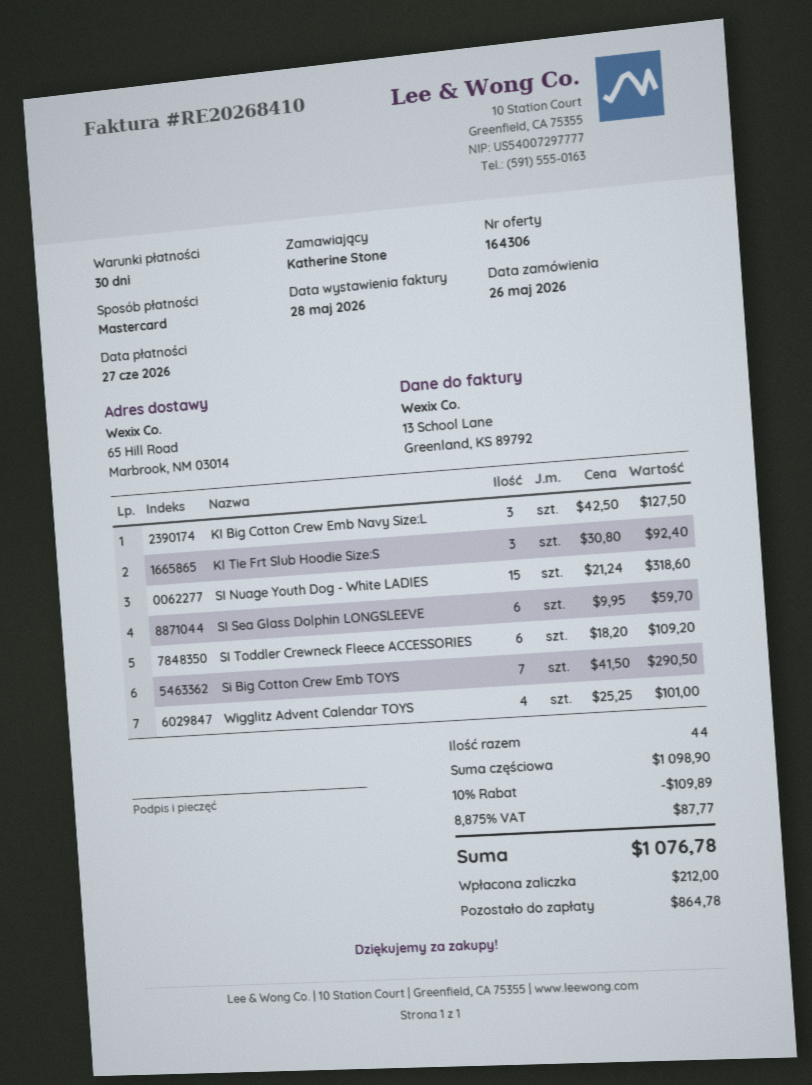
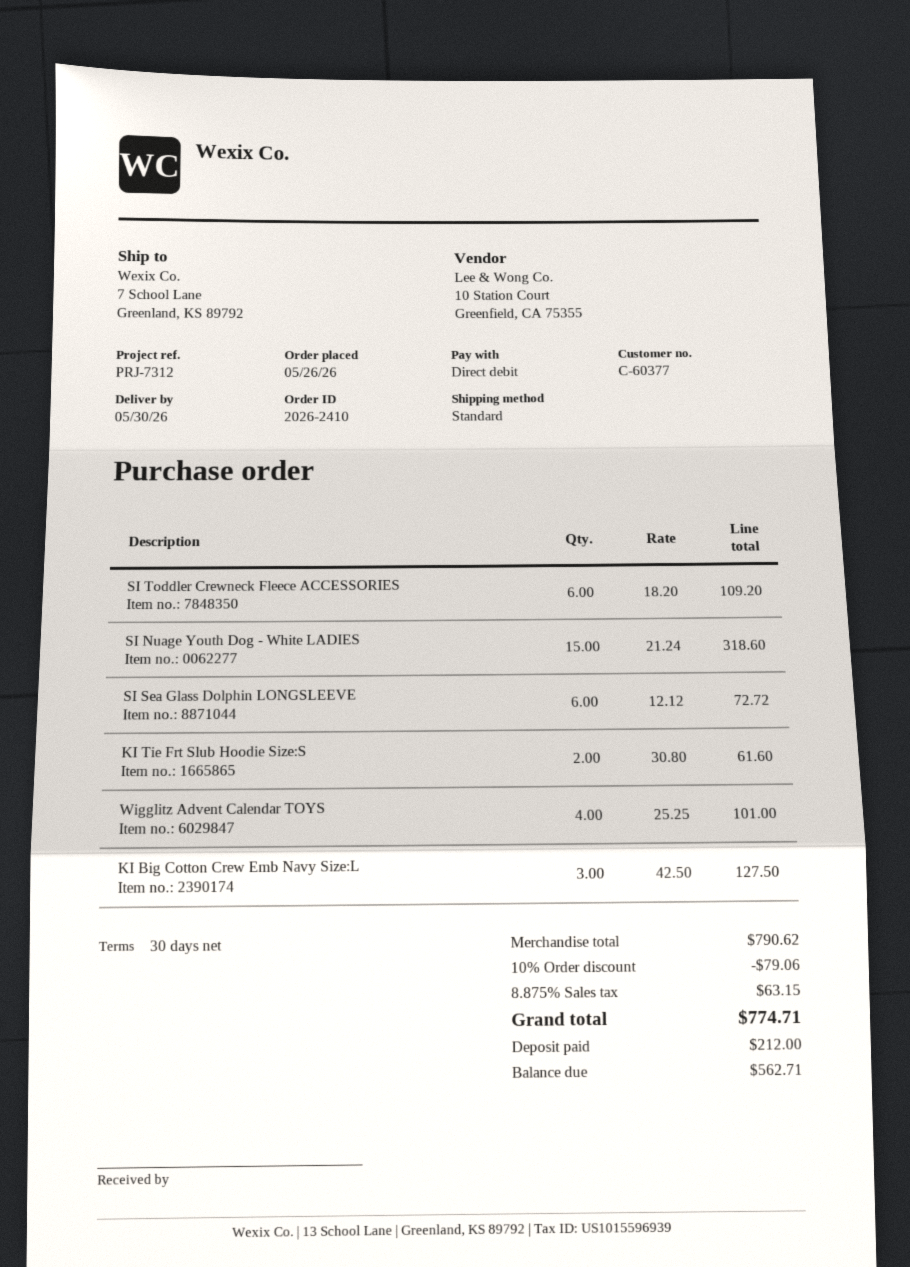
payment method: Mastercard -> direct debit
ship to: 65 Hill Road, Marbrook, NM 03014 -> 7 School Lane, Greenland, KS 89792
KI Tie Frt Slub Hoodie Size:S: 3 x 30.80 = 92.40 -> 2 x 30.80 = 61.60
SI Sea Glass Dolphin LONGSLEEVE: 6 x 9.95 = 59.70 -> 6 x 12.12 = 72.72
Si Big Cotton Crew Emb TOYS: 7 x 41.50 = 290.50 -> none
subtotal: 1098.90 -> 790.62
discount: 10% = 109.89 -> 10% = 79.06
tax: 8.875% = 87.77 -> 8.875% = 63.15
total: 1076.78 -> 774.71
balance: 864.78 -> 562.71

